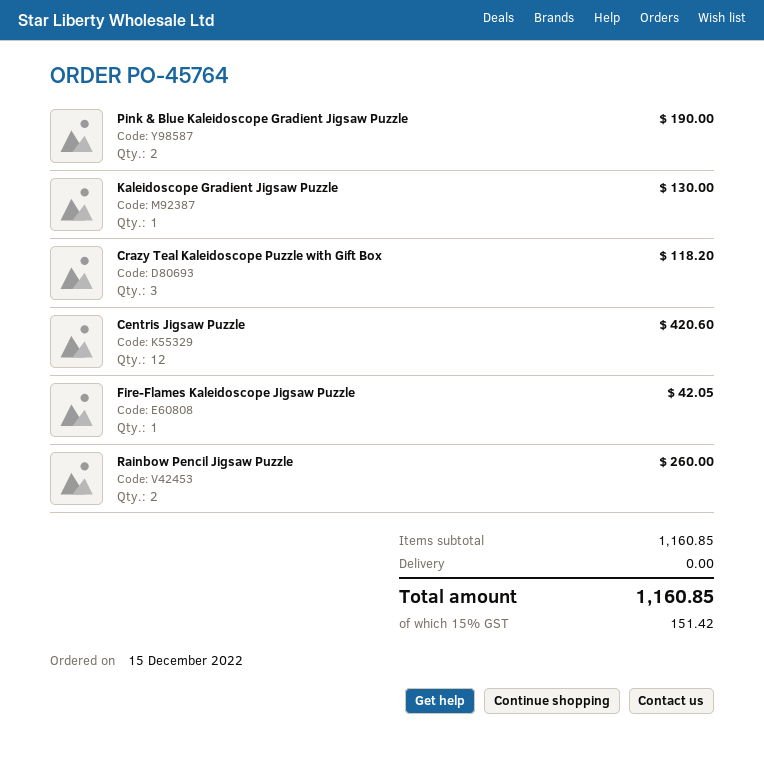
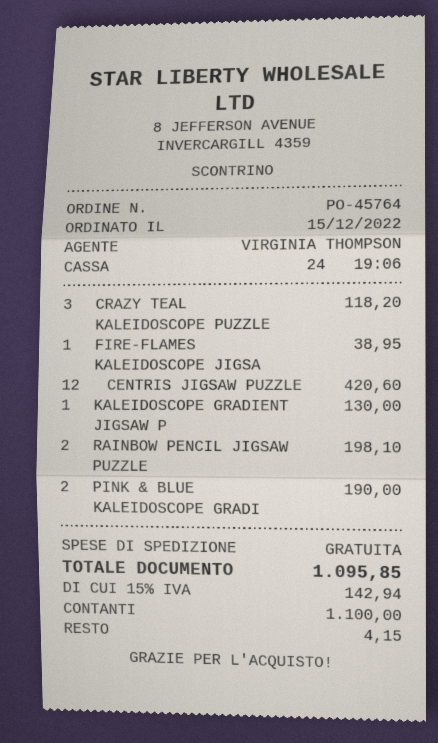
Fire-Flames Kaleidoscope Jigsaw Puzzle: 1 for 42.05 -> 1 for 38.95
Rainbow Pencil Jigsaw Puzzle: 2 for 260.00 -> 2 for 198.10
tax: 15% = 151.42 -> 15% = 142.94
total: 1160.85 -> 1095.85

